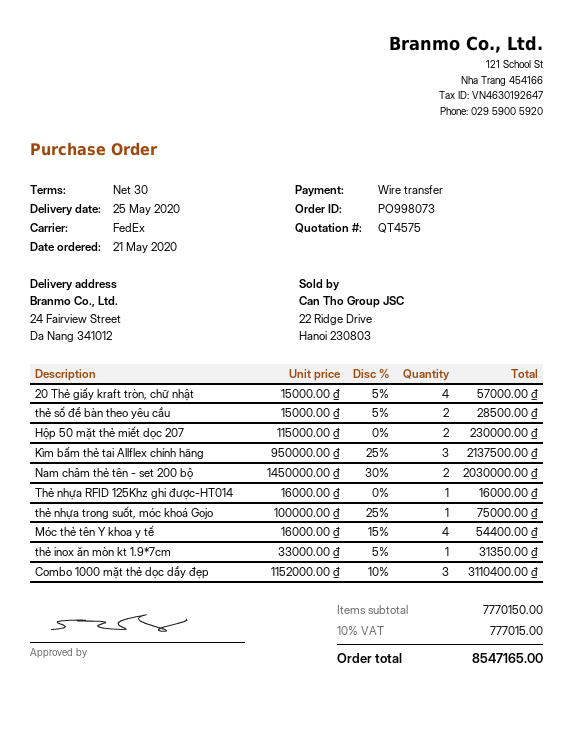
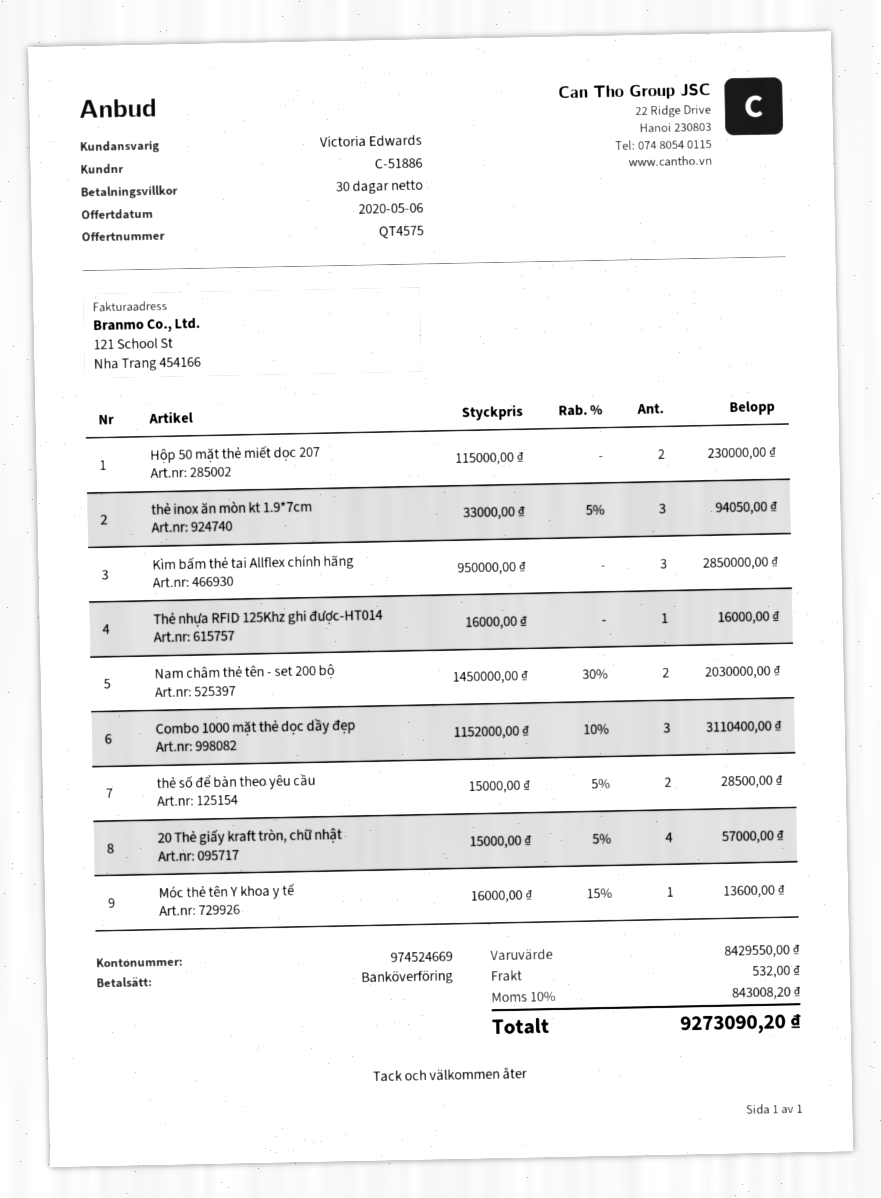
Kìm bấm thẻ tai Allflex chính hãng: 3 x 950000.00 - 25% = 2137500.00 -> 3 x 950000.00 = 2850000.00
thẻ nhựa trong suốt, móc khoá Gojo: 1 x 100000.00 - 25% = 75000.00 -> none
Móc thẻ tên Y khoa y tế: 4 x 16000.00 - 15% = 54400.00 -> 1 x 16000.00 - 15% = 13600.00
thẻ inox ăn mòn kt 1.9*7cm: 1 x 33000.00 - 5% = 31350.00 -> 3 x 33000.00 - 5% = 94050.00
subtotal: 7770150.00 -> 8429550.00
shipping: none -> 532.00
tax: 10% = 777015.00 -> 10% = 843008.20
total: 8547165.00 -> 9273090.20

